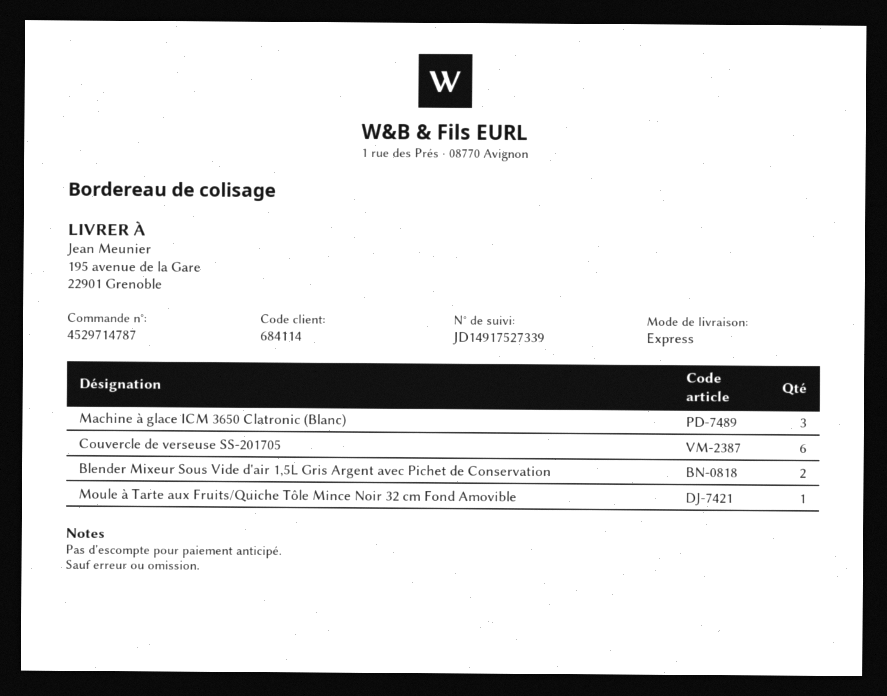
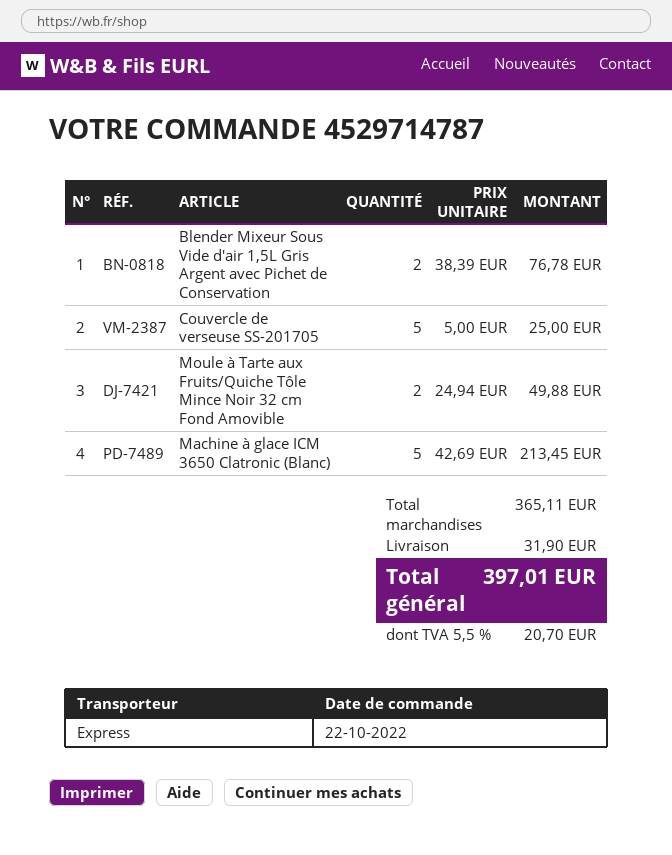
Machine à glace ICM 3650 Clatronic (Blanc): 3 -> 5
Couvercle de verseuse SS-201705: 6 -> 5
Moule à Tarte aux Fruits/Quiche Tôle Mince Noir 32 cm Fond Amovible: 1 -> 2

